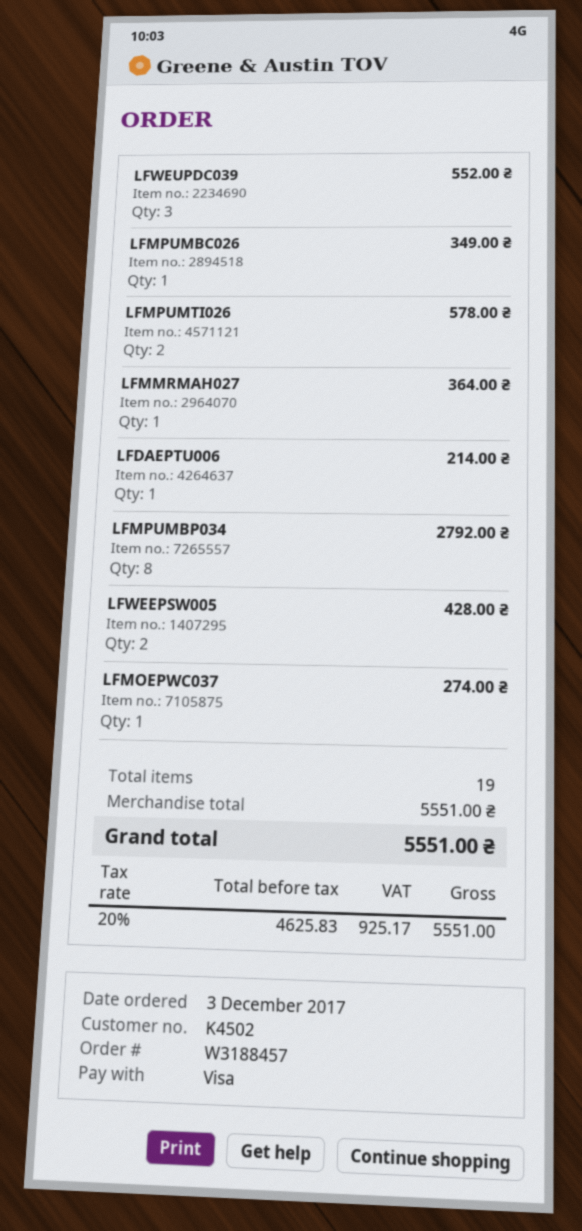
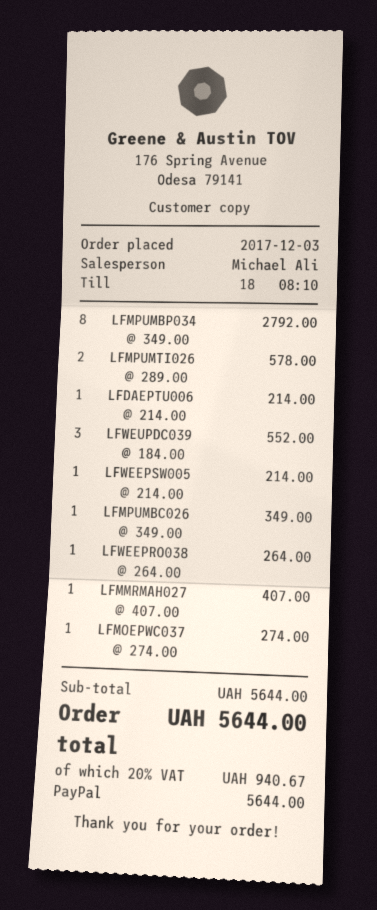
payment method: Visa -> PayPal
LFMMRMAH027: 1 for 364.00 -> 1 for 407.00
LFWEEPSW005: 2 for 428.00 -> 1 for 214.00
LFWEEPRO038: none -> 1 for 264.00
subtotal: 5551.00 -> 5644.00
tax: 20% = 925.17 -> 20% = 940.67
total: 5551.00 -> 5644.00

